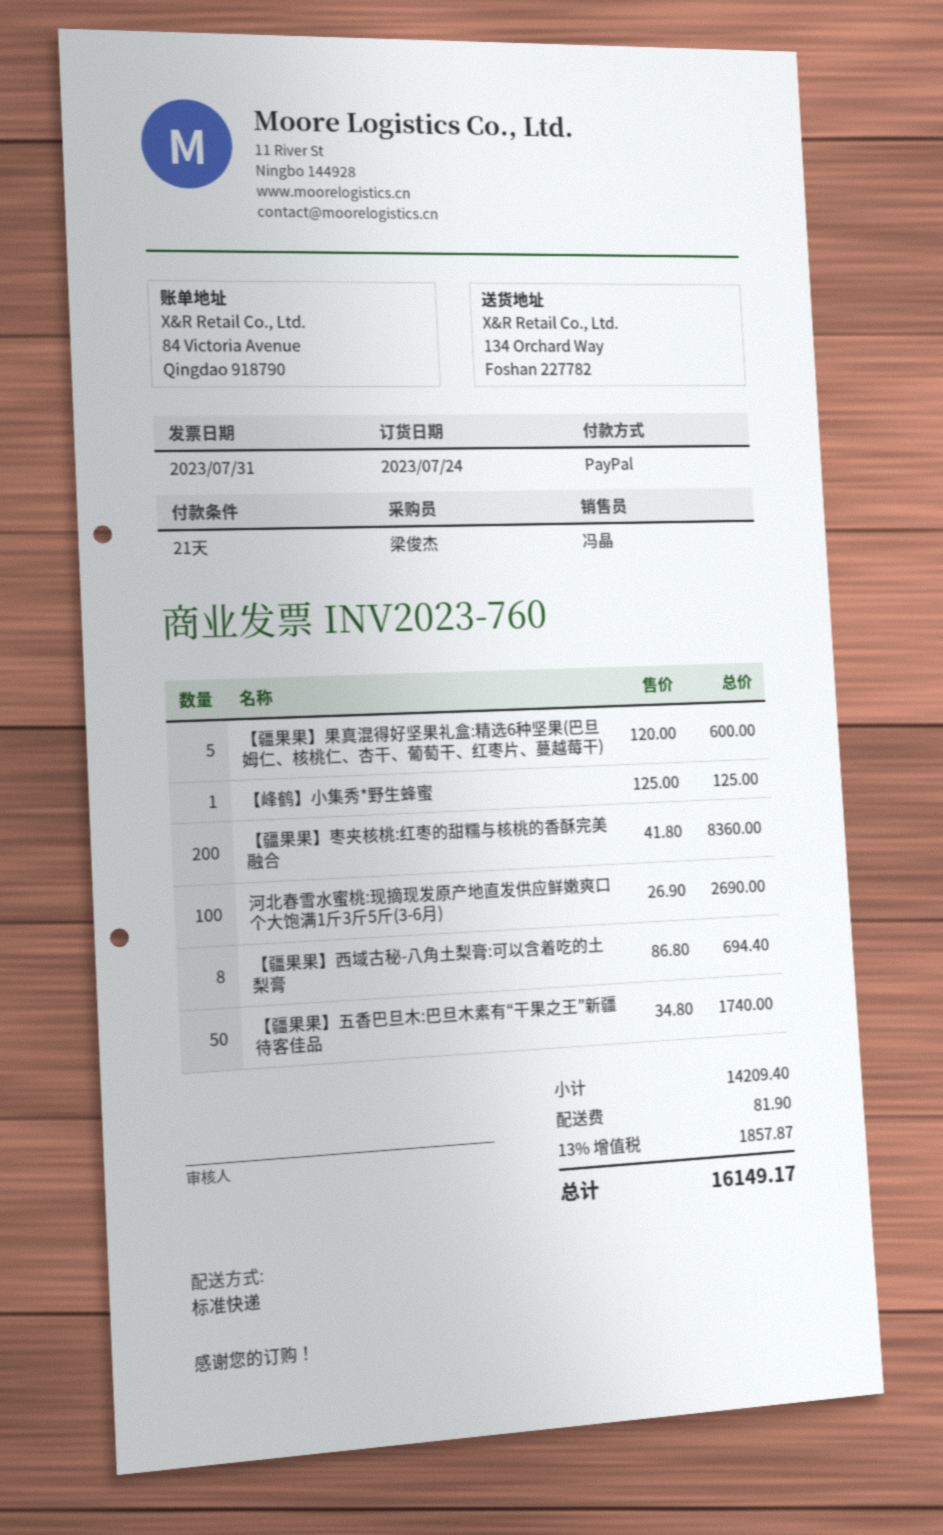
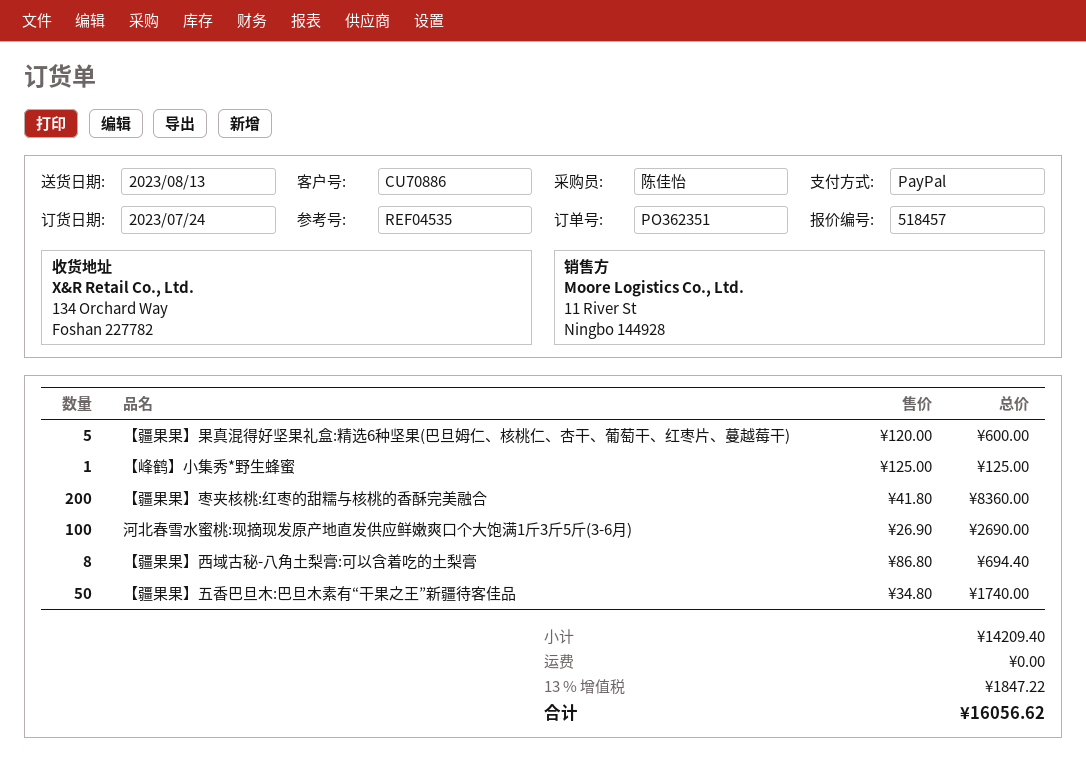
ordered by: 梁俊杰 -> 陈佳怡
shipping: 81.90 -> 0.00
tax: 13% = 1857.87 -> 13% = 1847.22
total: 16149.17 -> 16056.62

